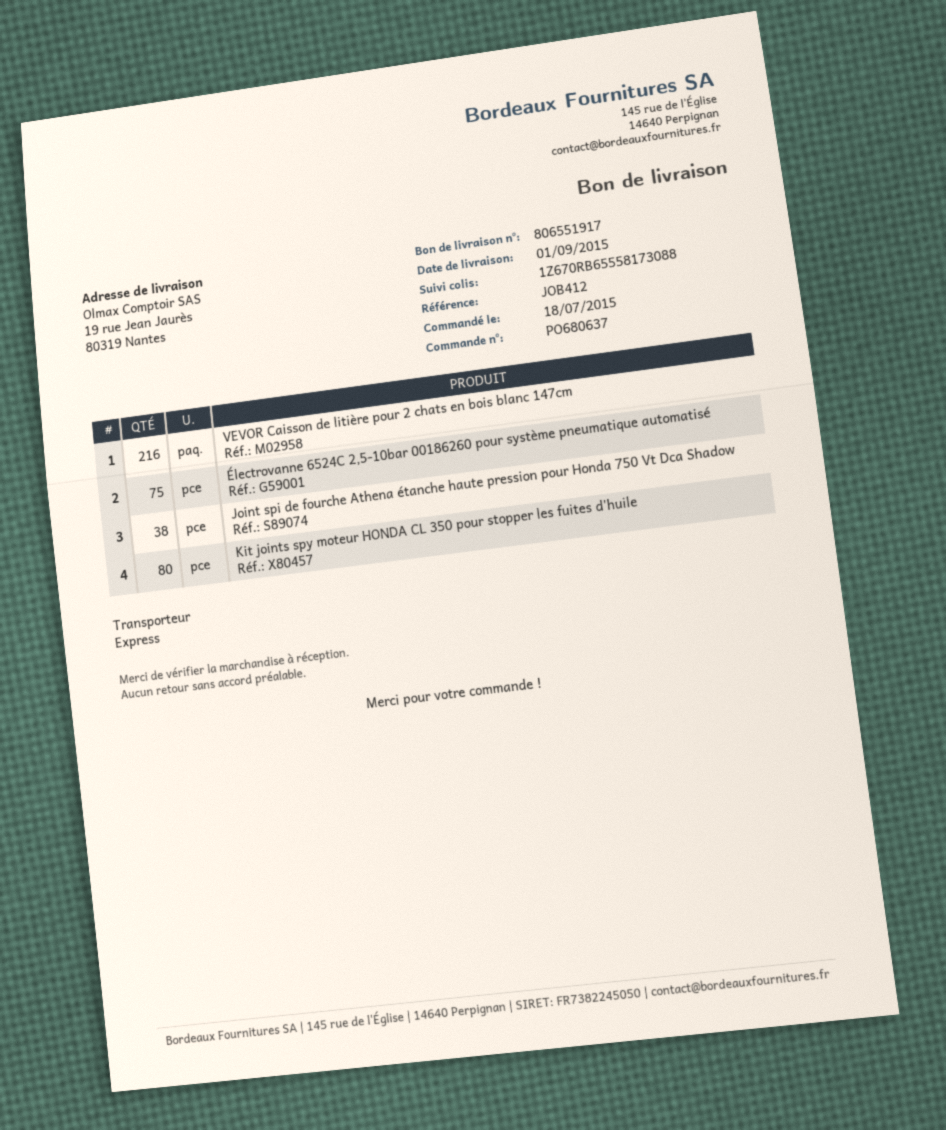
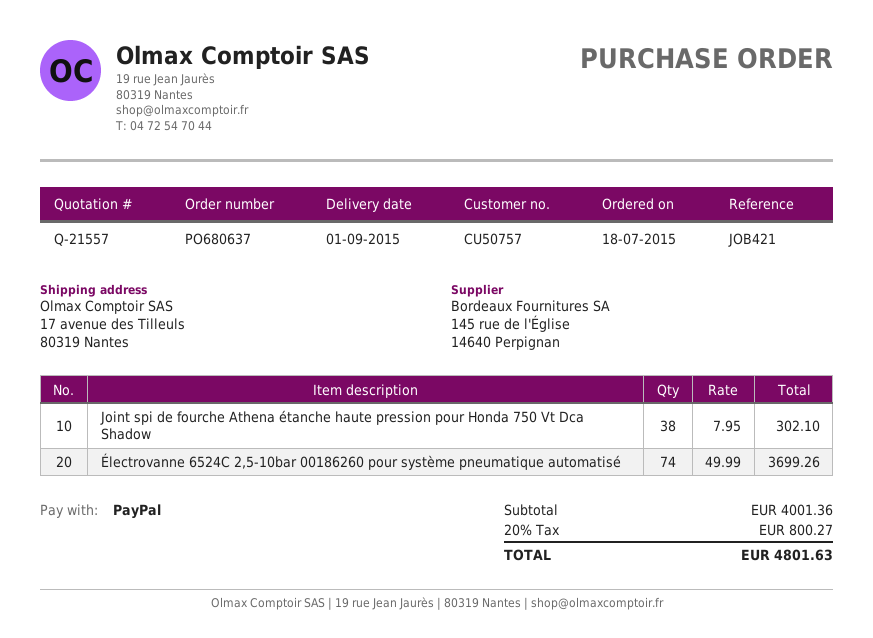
reference: JOB412 -> JOB421
ship to: 19 rue Jean Jaurès, 80319 Nantes -> 17 avenue des Tilleuls, 80319 Nantes
VEVOR Caisson de litière pour 2 chats en bois blanc 147cm: 216 -> none
Électrovanne 6524C 2,5-10bar 00186260 pour système pneumatique automatisé: 75 -> 74
Kit joints spy moteur HONDA CL 350 pour stopper les fuites d'huile: 80 -> none

